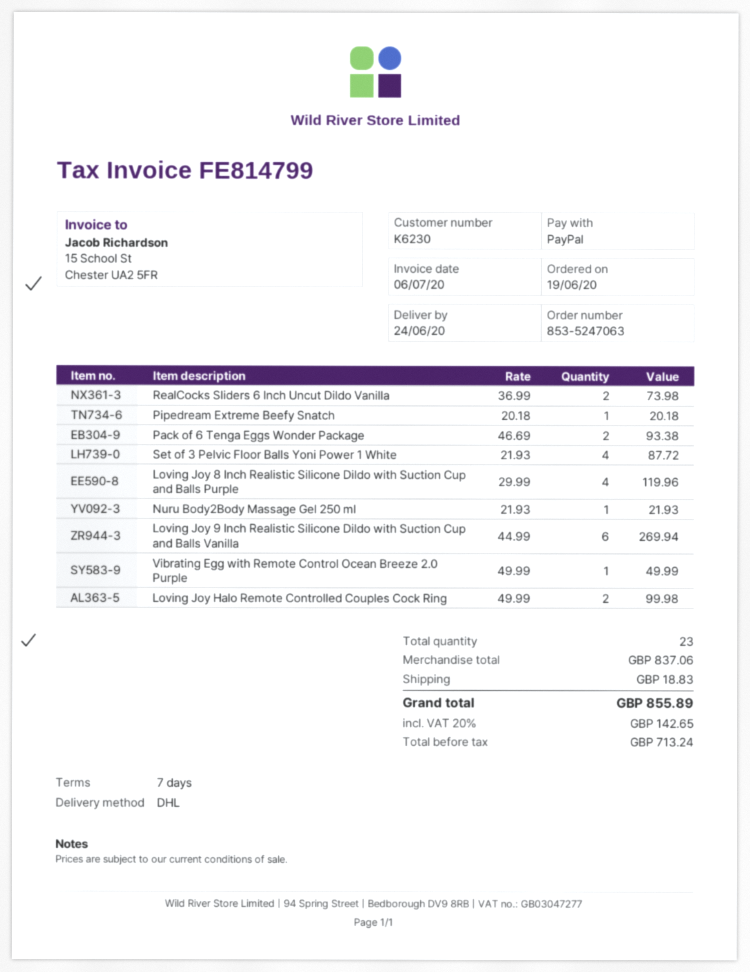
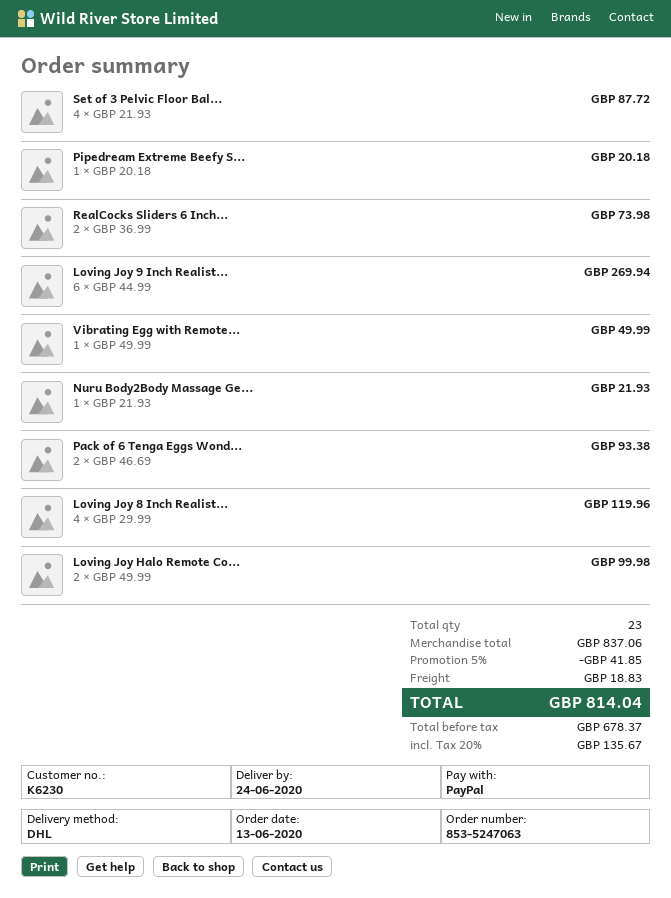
order date: 2020-06-19 -> 2020-06-13
discount: none -> 5% = 41.85
net: 713.24 -> 678.37
tax: 20% = 142.65 -> 20% = 135.67
total: 855.89 -> 814.04

